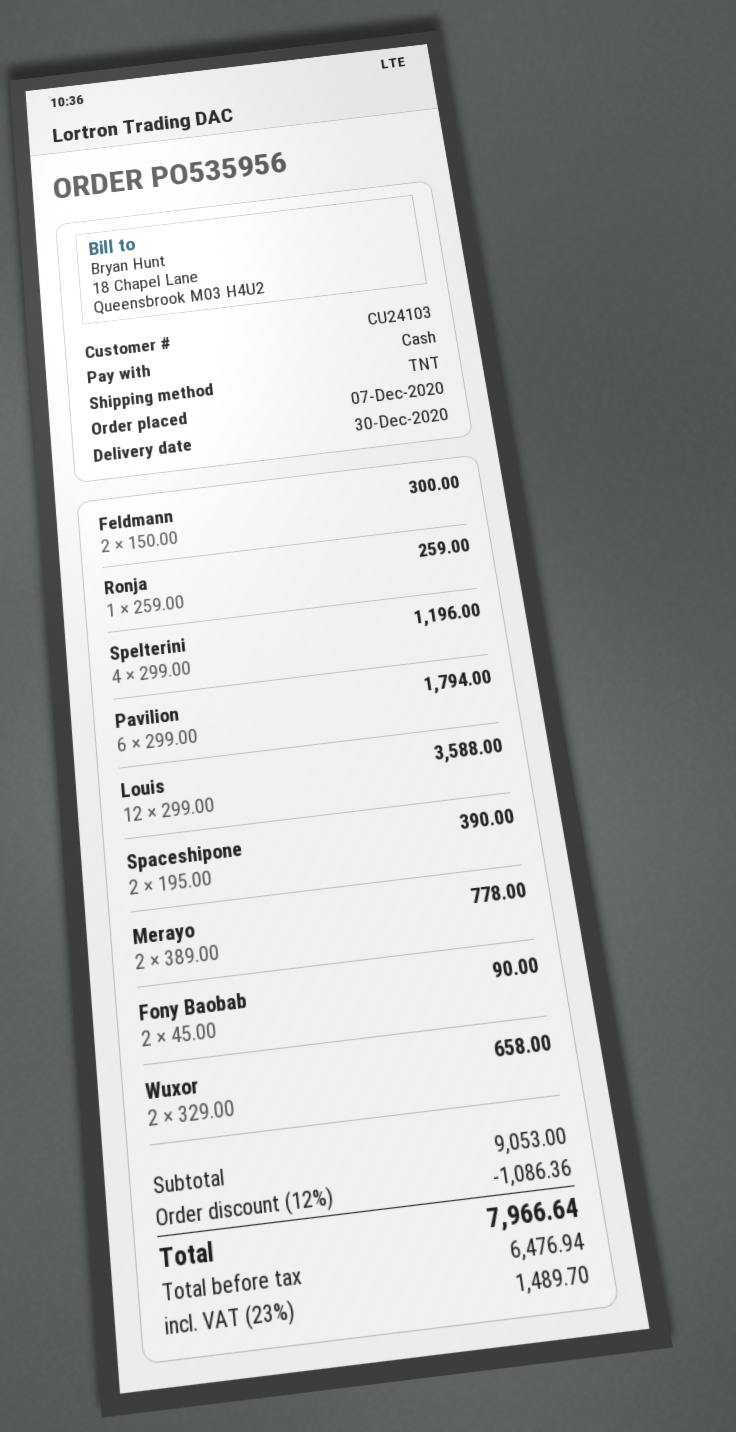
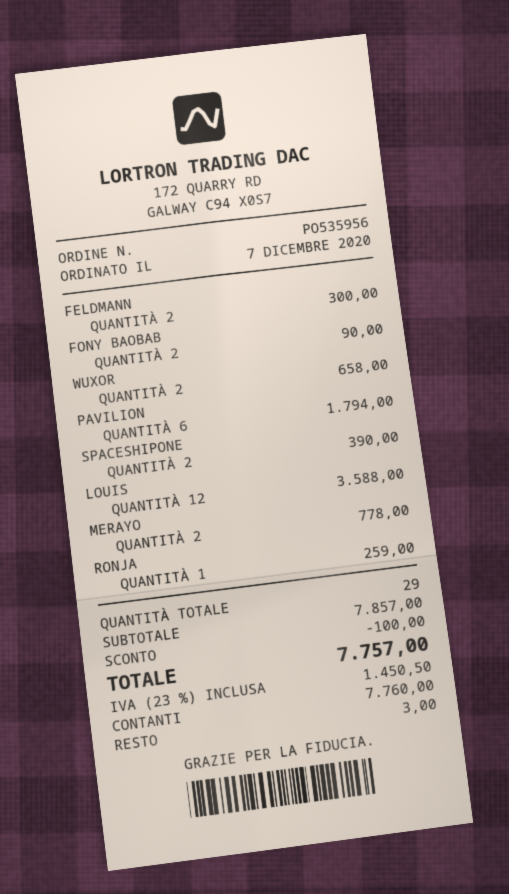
Spelterini: 4 for 1196.00 -> none
subtotal: 9053.00 -> 7857.00
discount: 1086.36 -> 100.00
tax: 23% = 1489.70 -> 23% = 1450.50
total: 7966.64 -> 7757.00

